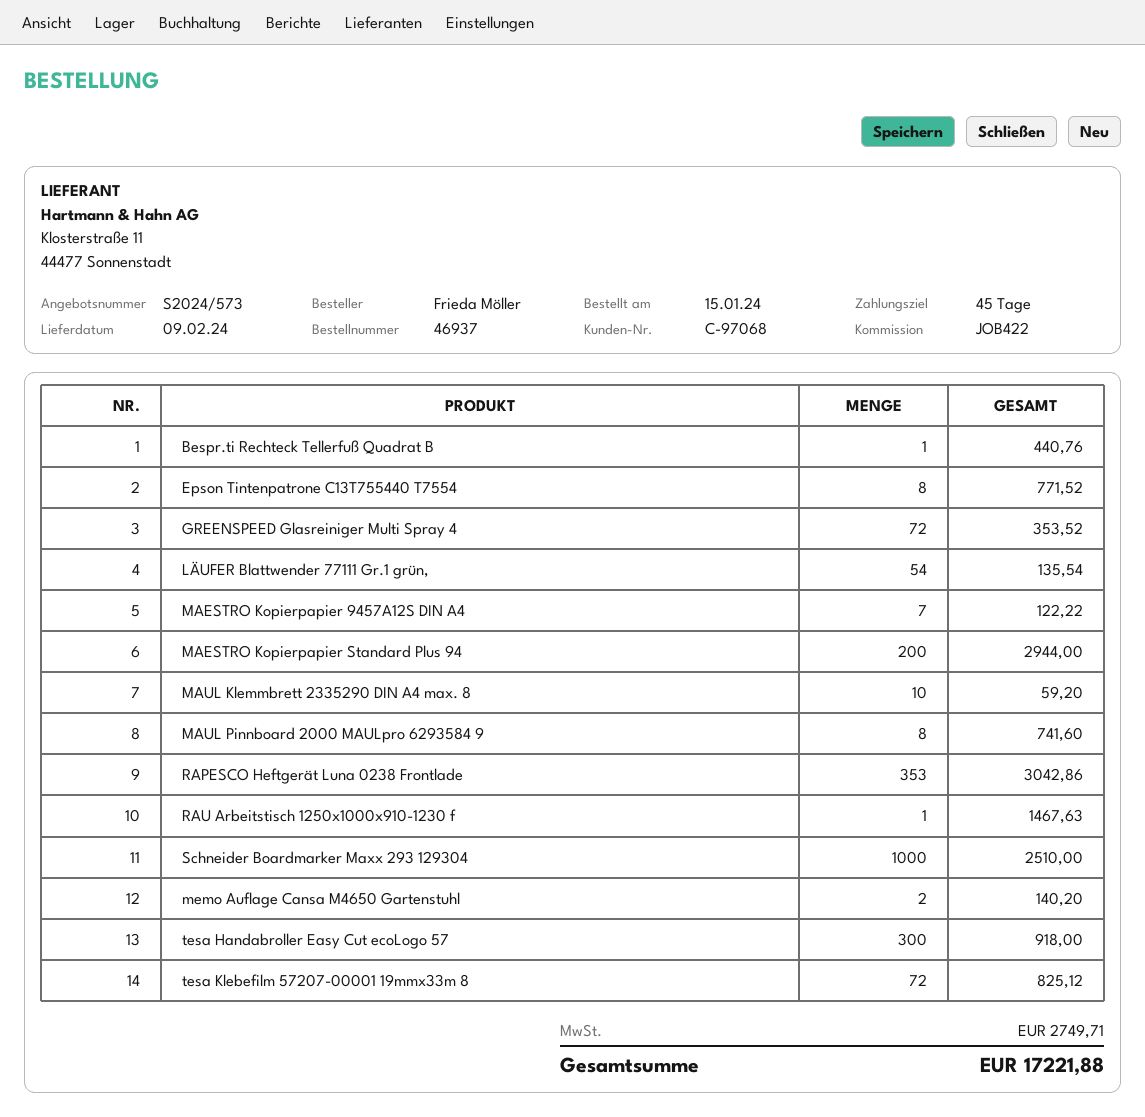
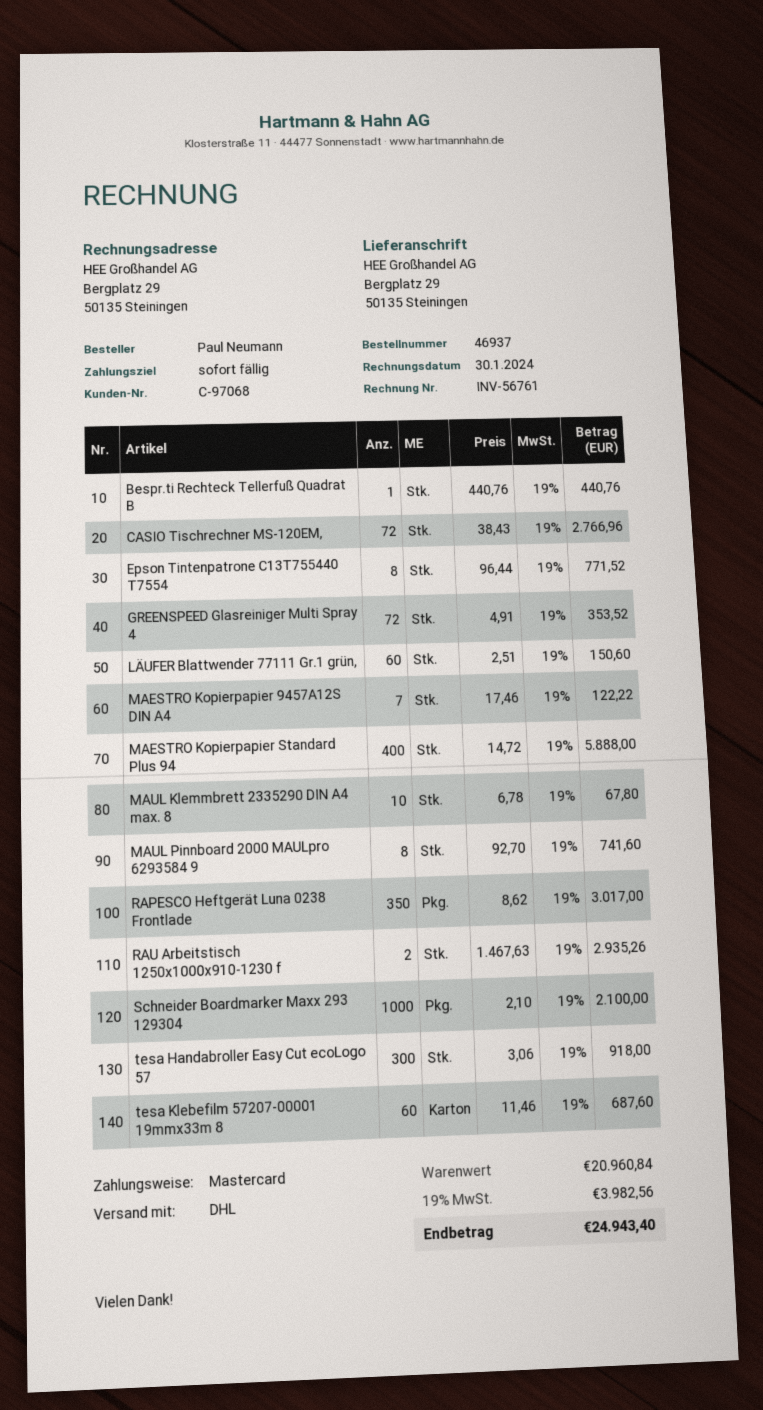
payment terms: 45 days -> on receipt
ordered by: Frieda Möller -> Paul Neumann
LÄUFER Blattwender 77111 Gr.1 grün,: 54 for 135.54 -> 60 for 150.60
MAESTRO Kopierpapier Standard Plus 94: 200 for 2944.00 -> 400 for 5888.00
MAUL Klemmbrett 2335290 DIN A4 max. 8: 10 for 59.20 -> 10 for 67.80
RAPESCO Heftgerät Luna 0238 Frontlade: 353 for 3042.86 -> 350 for 3017.00
RAU Arbeitstisch 1250x1000x910-1230 f: 1 for 1467.63 -> 2 for 2935.26
Schneider Boardmarker Maxx 293 129304: 1000 for 2510.00 -> 1000 for 2100.00
memo Auflage Cansa M4650 Gartenstuhl: 2 for 140.20 -> none
tesa Klebefilm 57207-00001 19mmx33m 8: 72 for 825.12 -> 60 for 687.60
CASIO Tischrechner MS-120EM,: none -> 72 for 2766.96
tax: 2749.71 -> 3982.56
total: 17221.88 -> 24943.40

